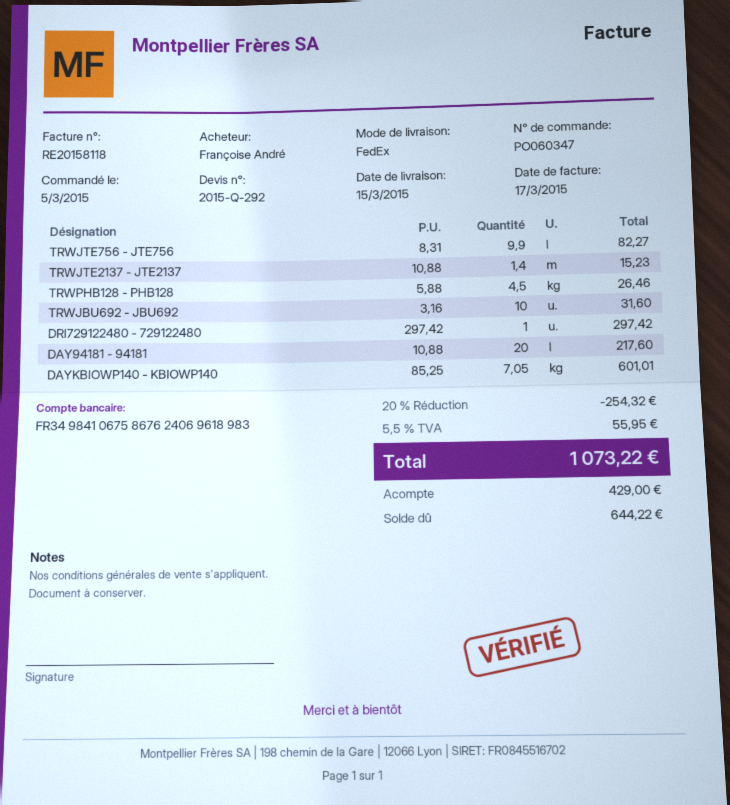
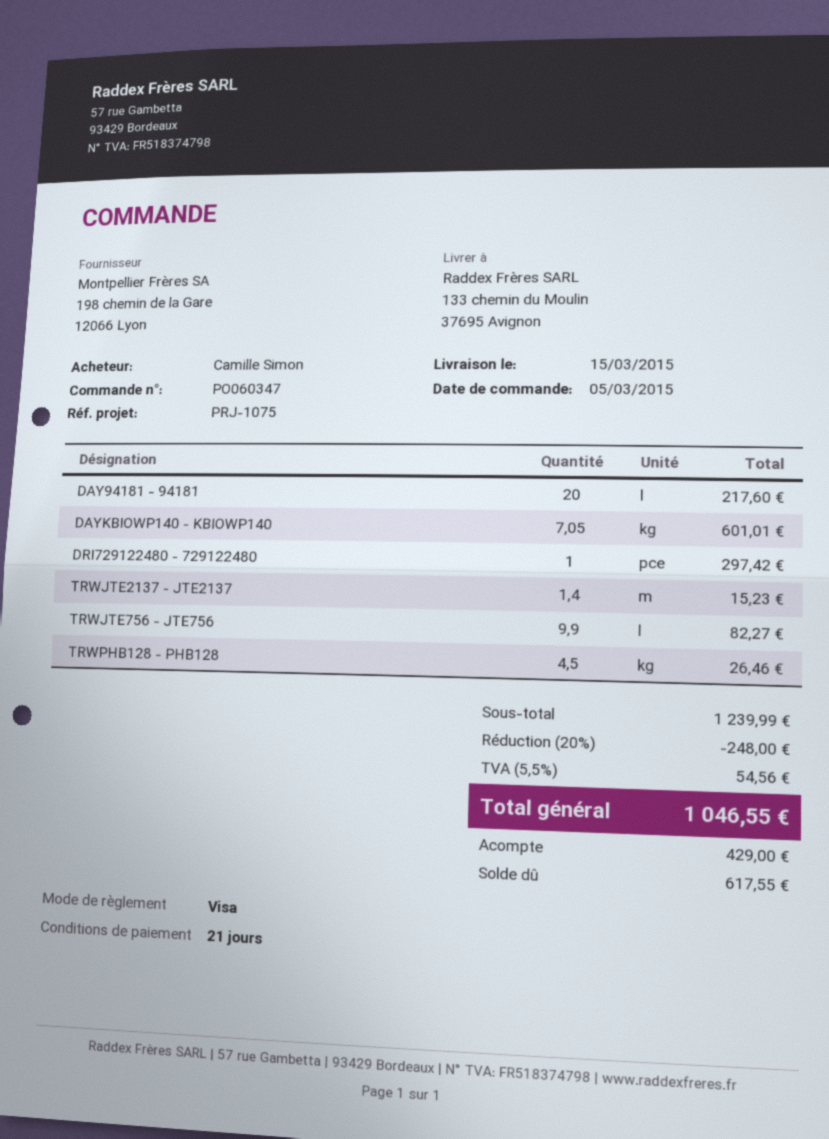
ordered by: Françoise André -> Camille Simon
TRWJBU692 - JBU692: 10 for 31.60 -> none
discount: 20% = 254.32 -> 20% = 248.00
tax: 5.5% = 55.95 -> 5.5% = 54.56
total: 1073.22 -> 1046.55
balance: 644.22 -> 617.55

